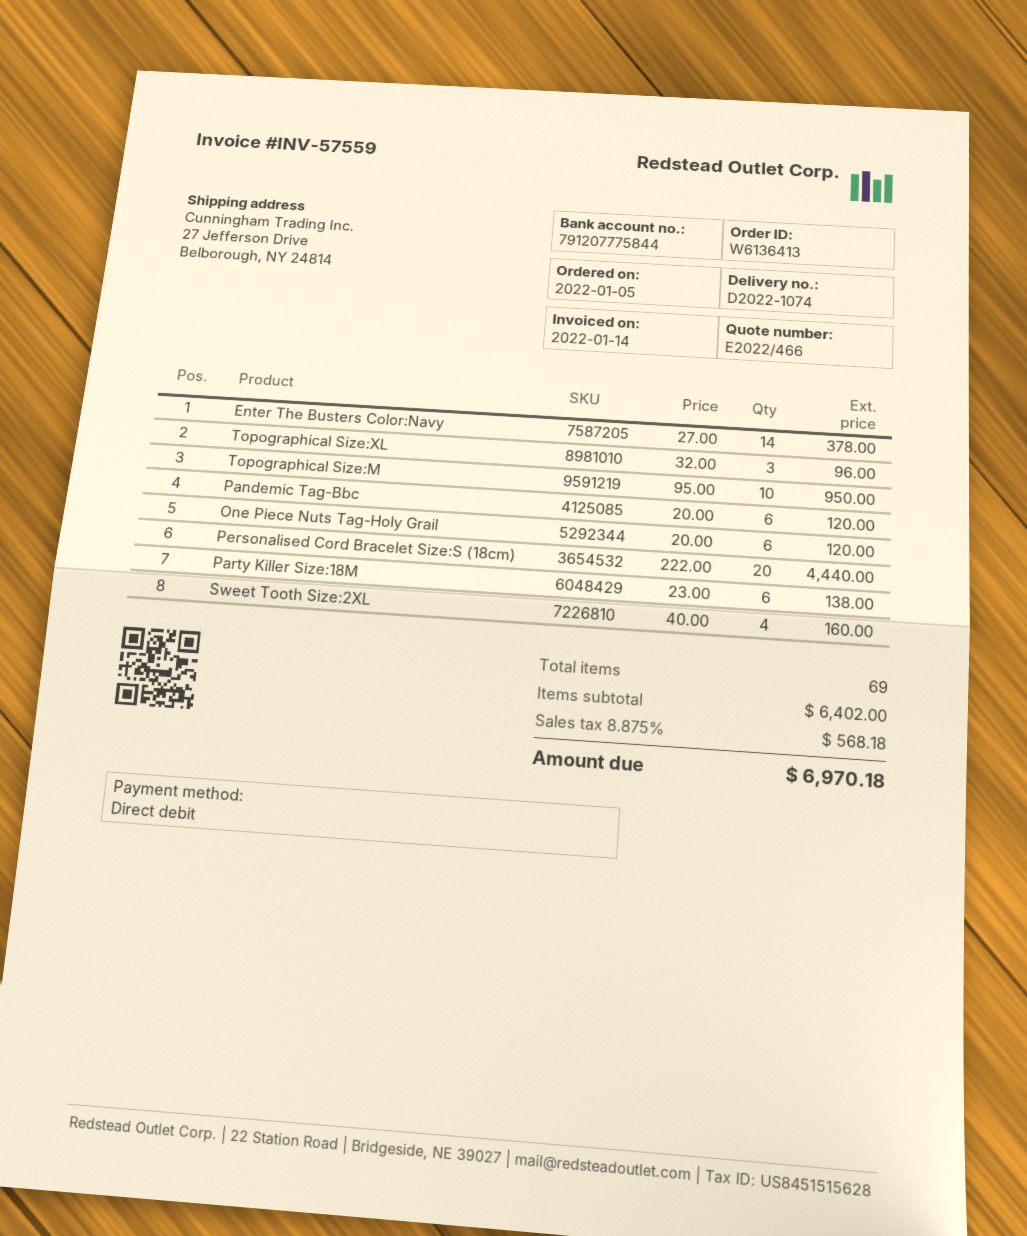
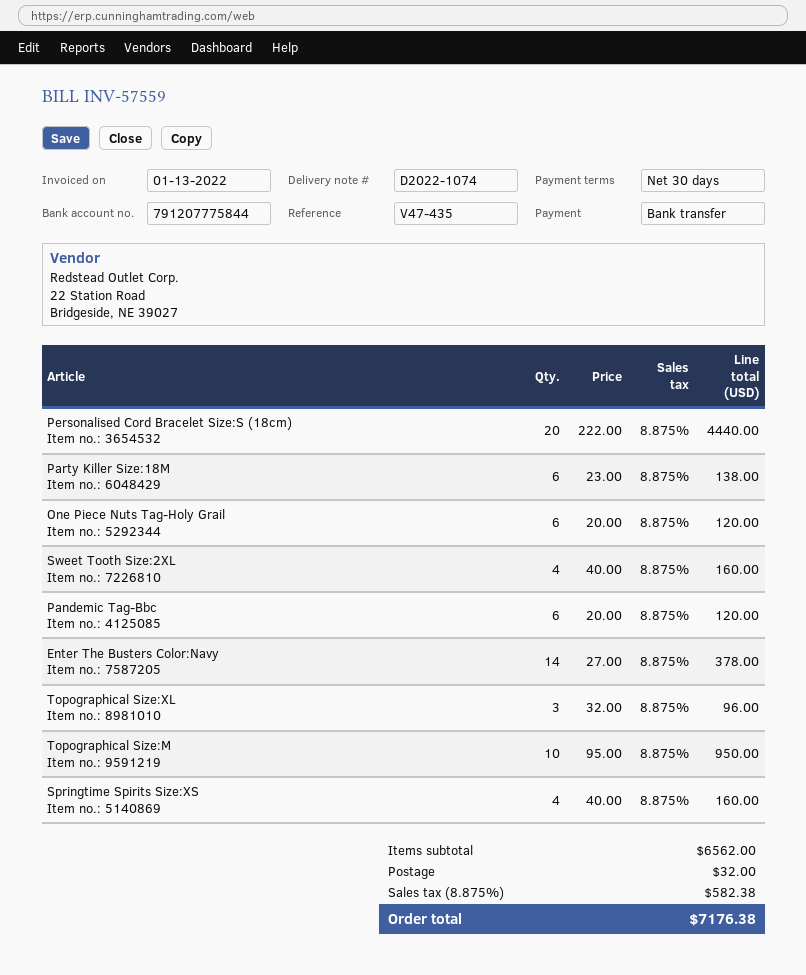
invoice date: 2022-01-14 -> 2022-01-13
payment method: direct debit -> bank transfer
Springtime Spirits Size:XS: none -> 4 x 40.00 = 160.00
subtotal: 6402.00 -> 6562.00
shipping: none -> 32.00
tax: 8.875% = 568.18 -> 8.875% = 582.38
total: 6970.18 -> 7176.38

